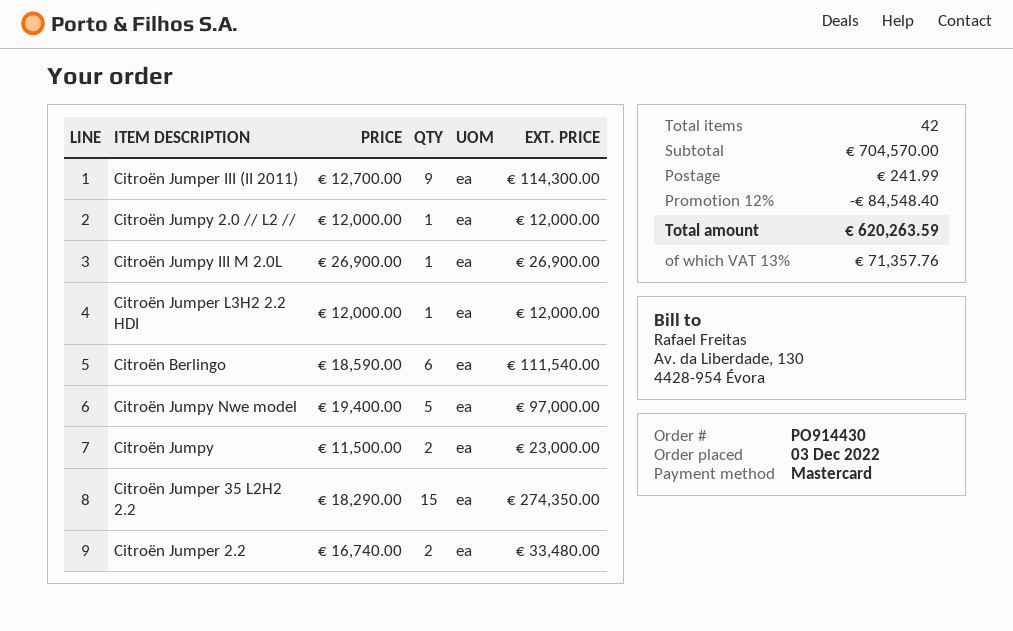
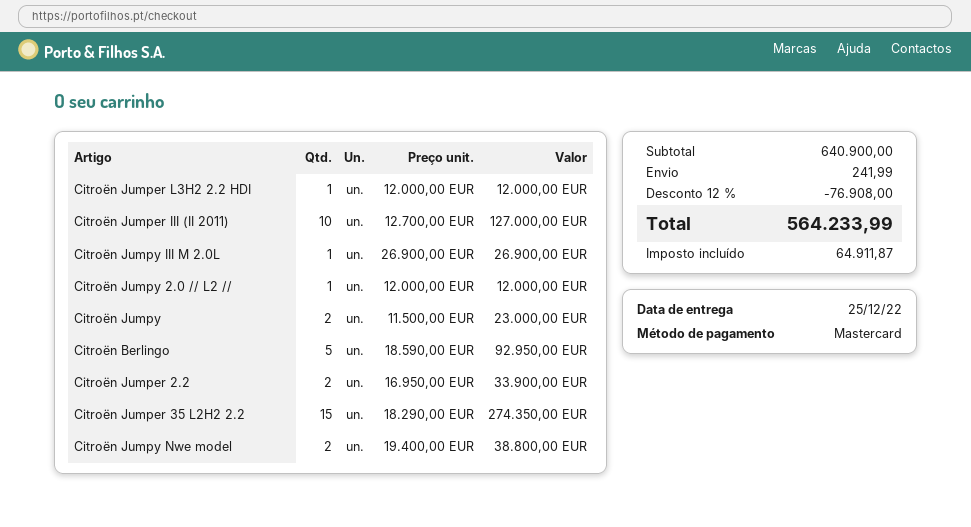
Citroën Jumper III (II 2011): 9 x 12700.00 = 114300.00 -> 10 x 12700.00 = 127000.00
Citroën Berlingo: 6 x 18590.00 = 111540.00 -> 5 x 18590.00 = 92950.00
Citroën Jumpy Nwe model: 5 x 19400.00 = 97000.00 -> 2 x 19400.00 = 38800.00
Citroën Jumper 2.2: 2 x 16740.00 = 33480.00 -> 2 x 16950.00 = 33900.00
subtotal: 704570.00 -> 640900.00
discount: 12% = 84548.40 -> 12% = 76908.00
tax: 71357.76 -> 64911.87
total: 620263.59 -> 564233.99

